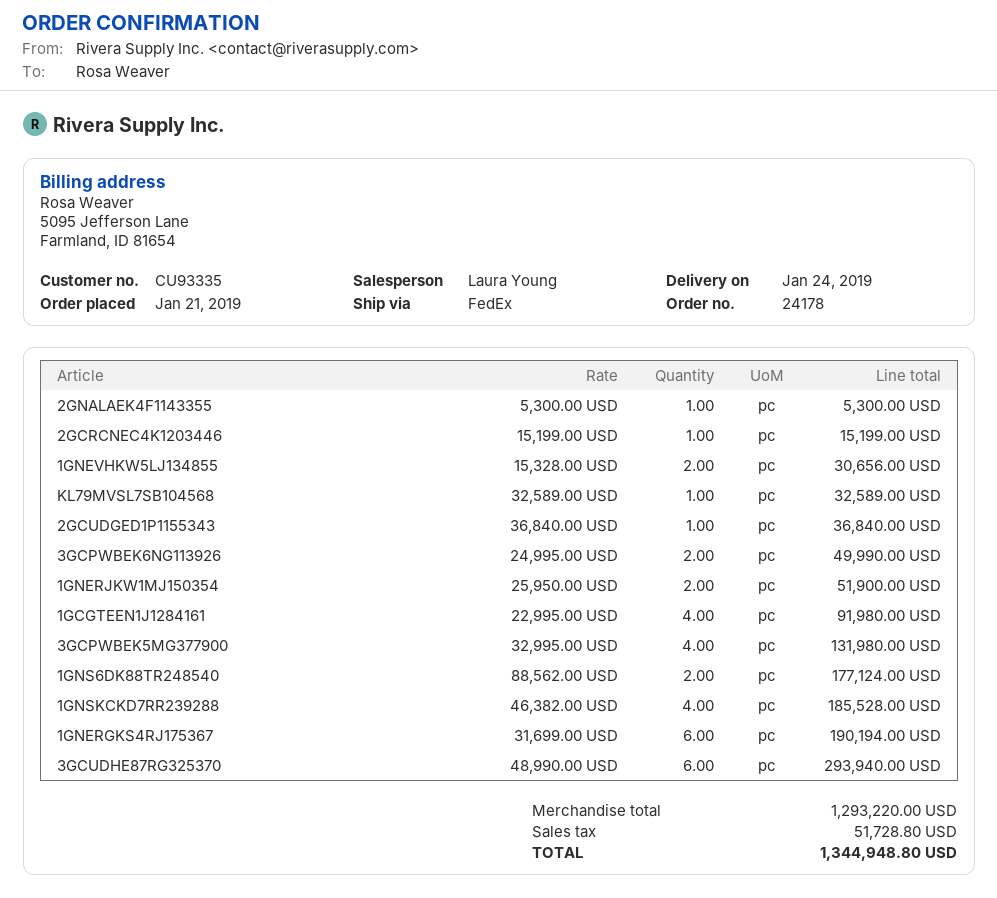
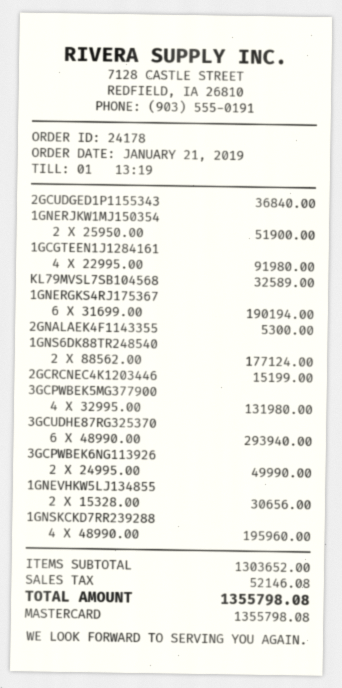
1GNSKCKD7RR239288: 4 x 46382.00 = 185528.00 -> 4 x 48990.00 = 195960.00
subtotal: 1293220.00 -> 1303652.00
tax: 51728.80 -> 52146.08
total: 1344948.80 -> 1355798.08

